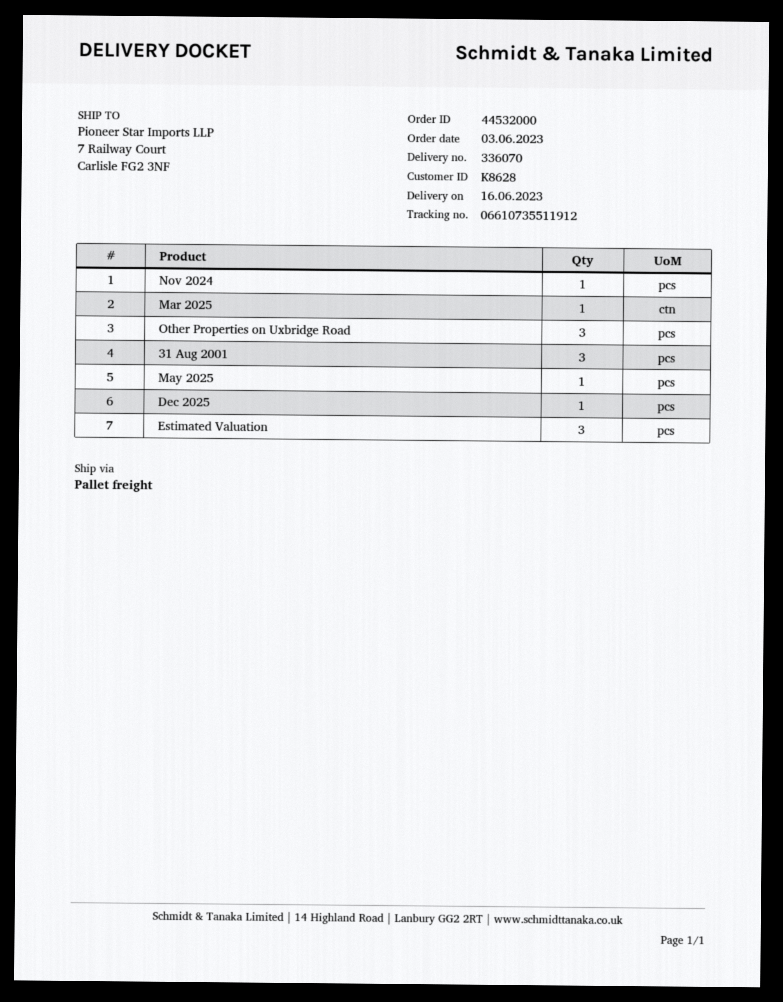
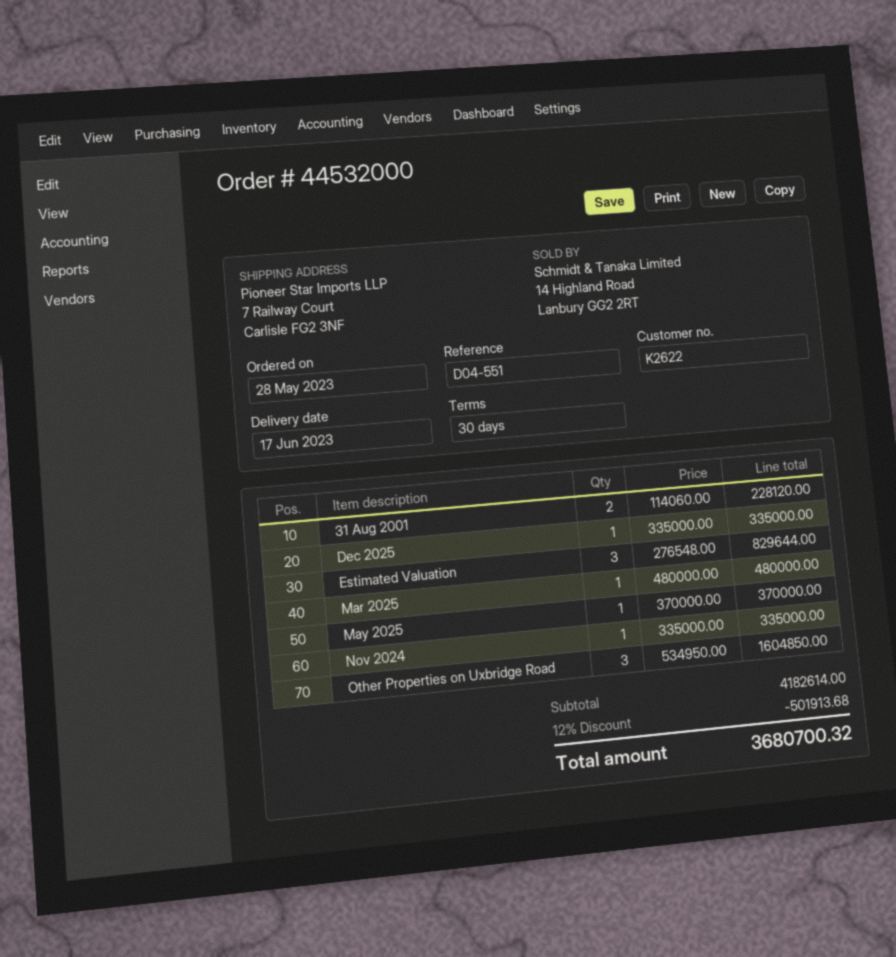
order date: 2023-06-03 -> 2023-05-28
delivery date: 2023-06-16 -> 2023-06-17
customer number: K8628 -> K2622
31 Aug 2001: 3 -> 2

